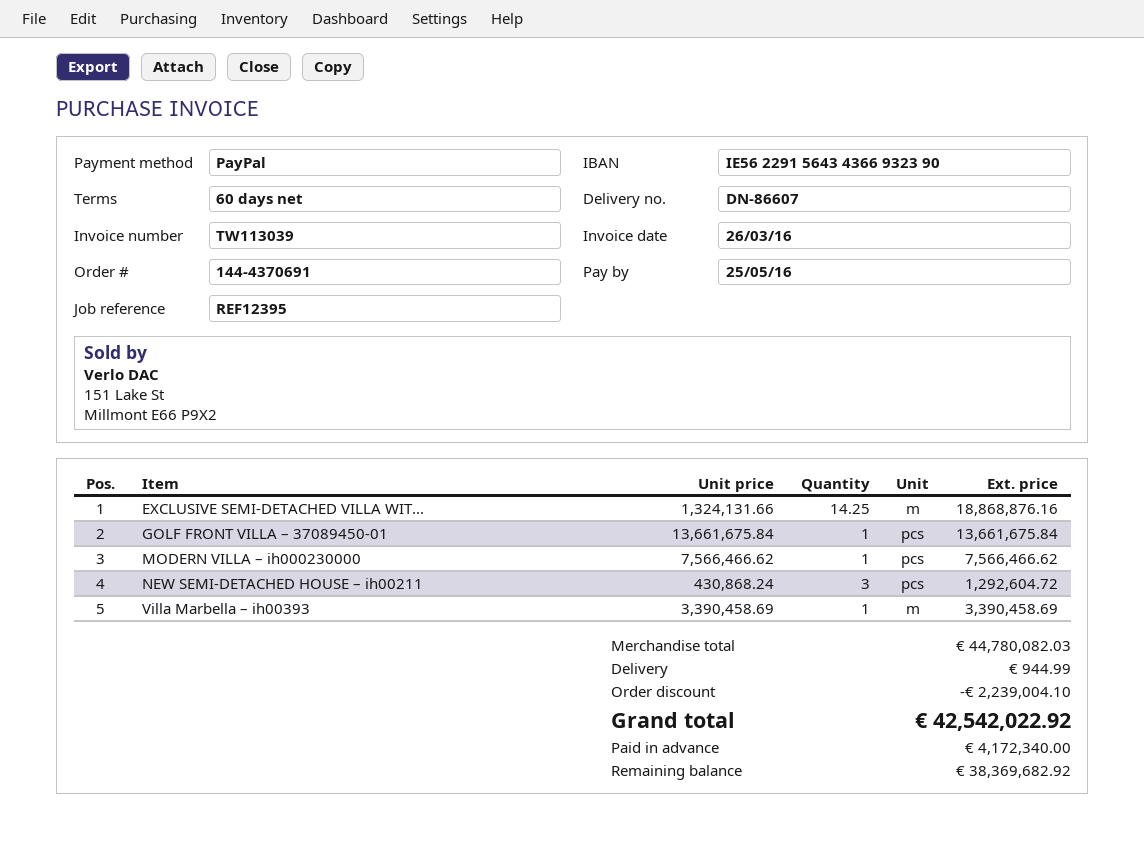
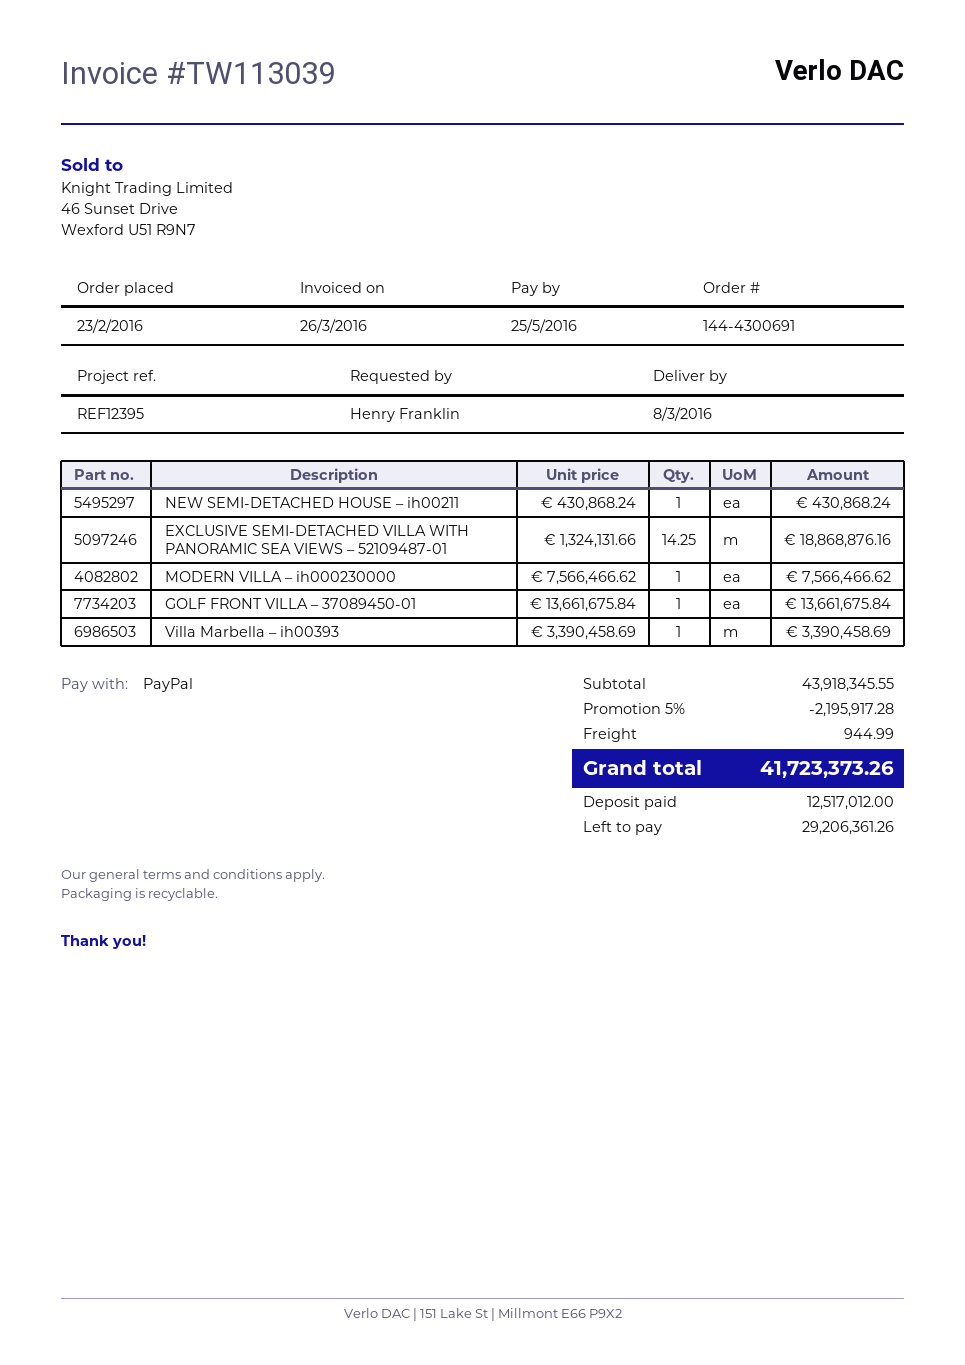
order number: 144-4370691 -> 144-4300691
NEW SEMI-DETACHED HOUSE – ih00211: 3 x 430868.24 = 1292604.72 -> 1 x 430868.24 = 430868.24
subtotal: 44780082.03 -> 43918345.55
discount: 2239004.10 -> 2195917.28
total: 42542022.92 -> 41723373.26
deposit: 4172340.00 -> 12517012.00
balance: 38369682.92 -> 29206361.26

